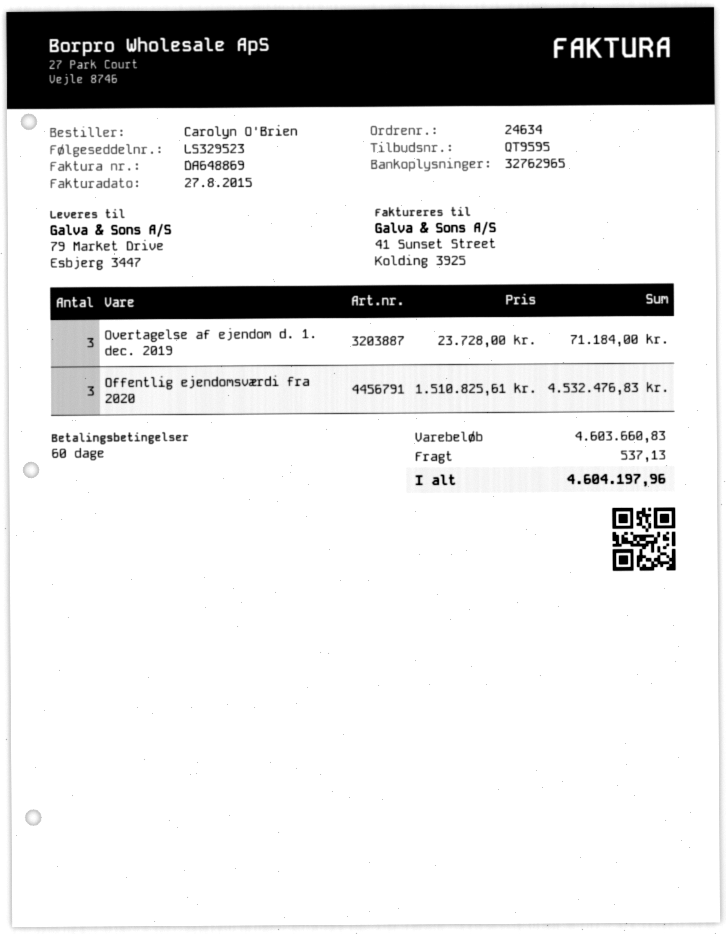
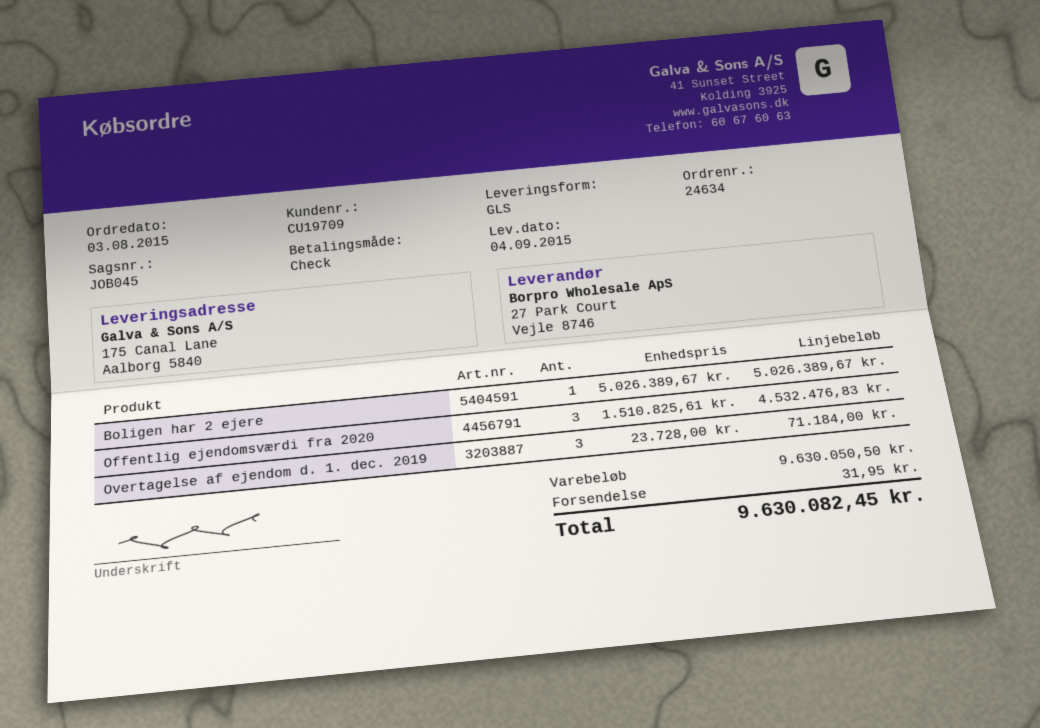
ship to: 79 Market Drive, Esbjerg 3447 -> 175 Canal Lane, Aalborg 5840
Boligen har 2 ejere: none -> 1 x 5026389.67 = 5026389.67
subtotal: 4603660.83 -> 9630050.50
shipping: 537.13 -> 31.95
total: 4604197.96 -> 9630082.45

